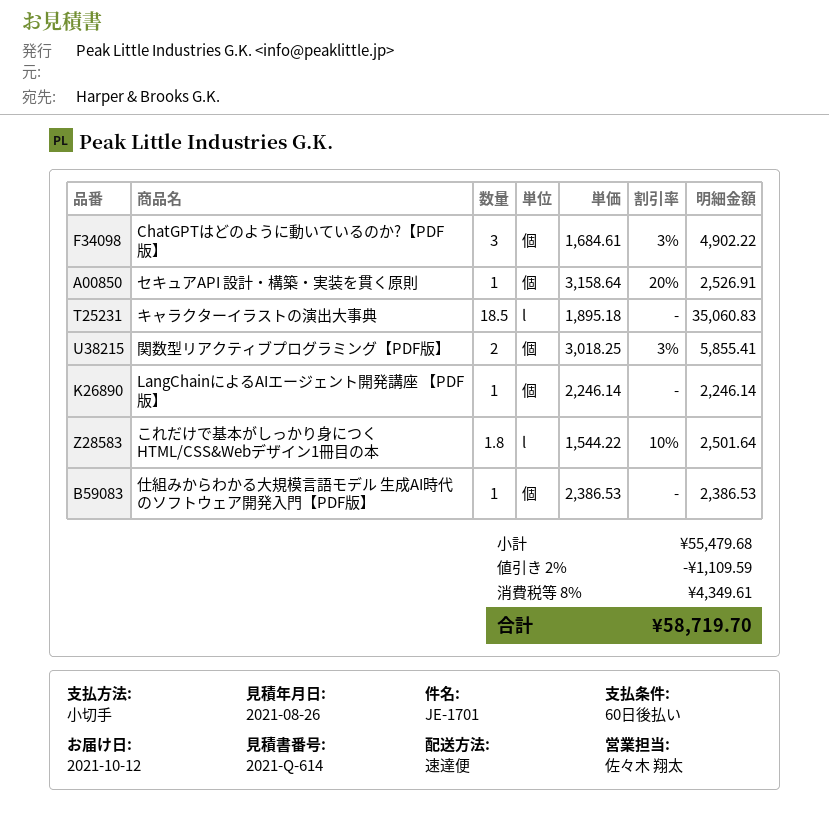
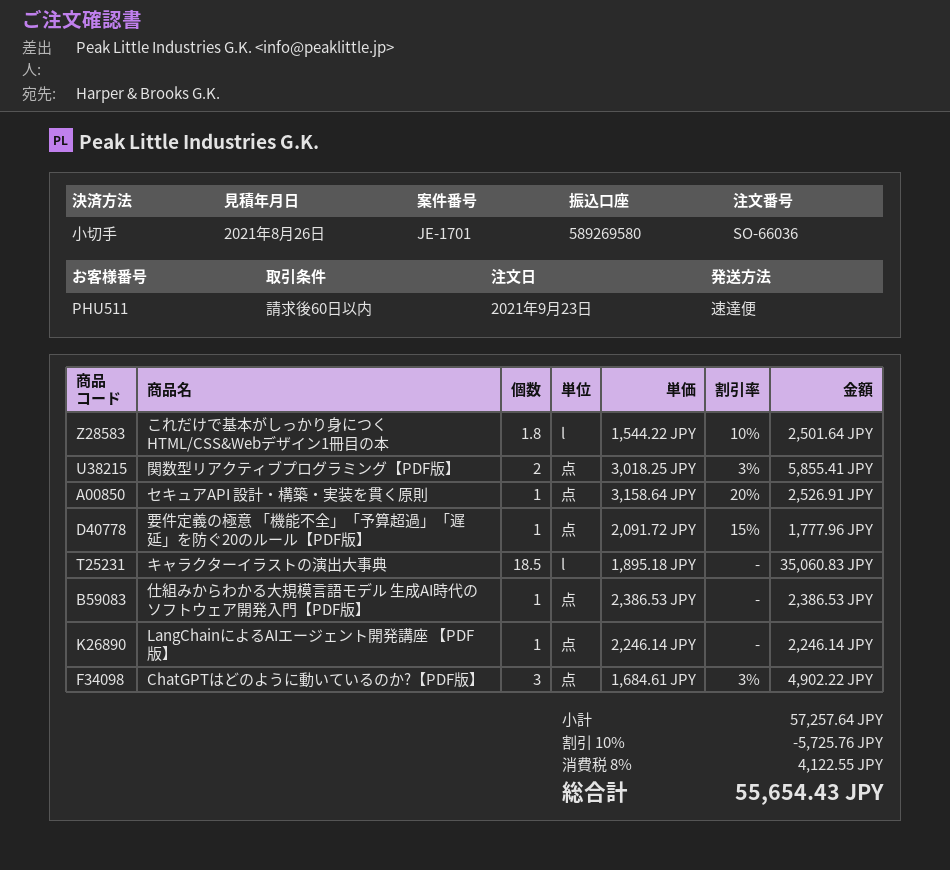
要件定義の極意 「機能不全」「予算超過」「遅延」を防ぐ20のルール【PDF版】: none -> 1 x 2091.72 - 15% = 1777.96
subtotal: 55479.68 -> 57257.64
discount: 2% = 1109.59 -> 10% = 5725.76
tax: 8% = 4349.61 -> 8% = 4122.55
total: 58719.70 -> 55654.43

